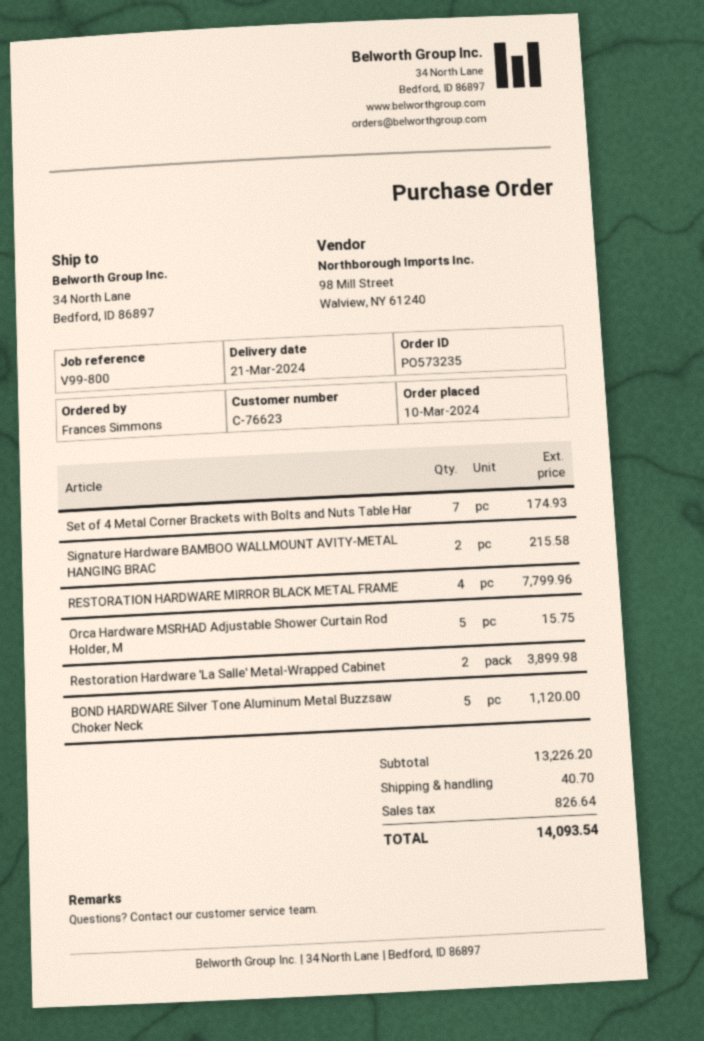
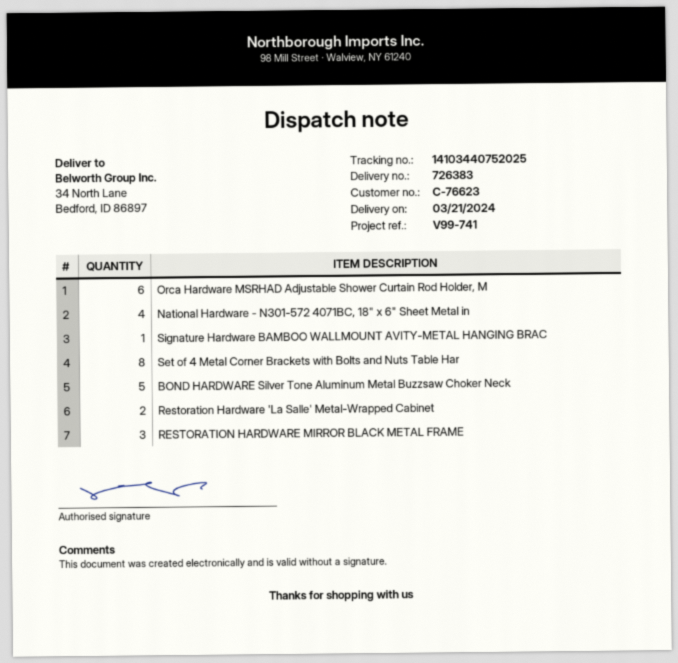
reference: V99-800 -> V99-741
Set of 4 Metal Corner Brackets with Bolts and Nuts Table Har: 7 -> 8
Signature Hardware BAMBOO WALLMOUNT AVITY-METAL HANGING BRAC: 2 -> 1
RESTORATION HARDWARE MIRROR BLACK METAL FRAME: 4 -> 3
Orca Hardware MSRHAD Adjustable Shower Curtain Rod Holder, M: 5 -> 6
National Hardware - N301-572 4071BC, 18" x 6" Sheet Metal in: none -> 4

